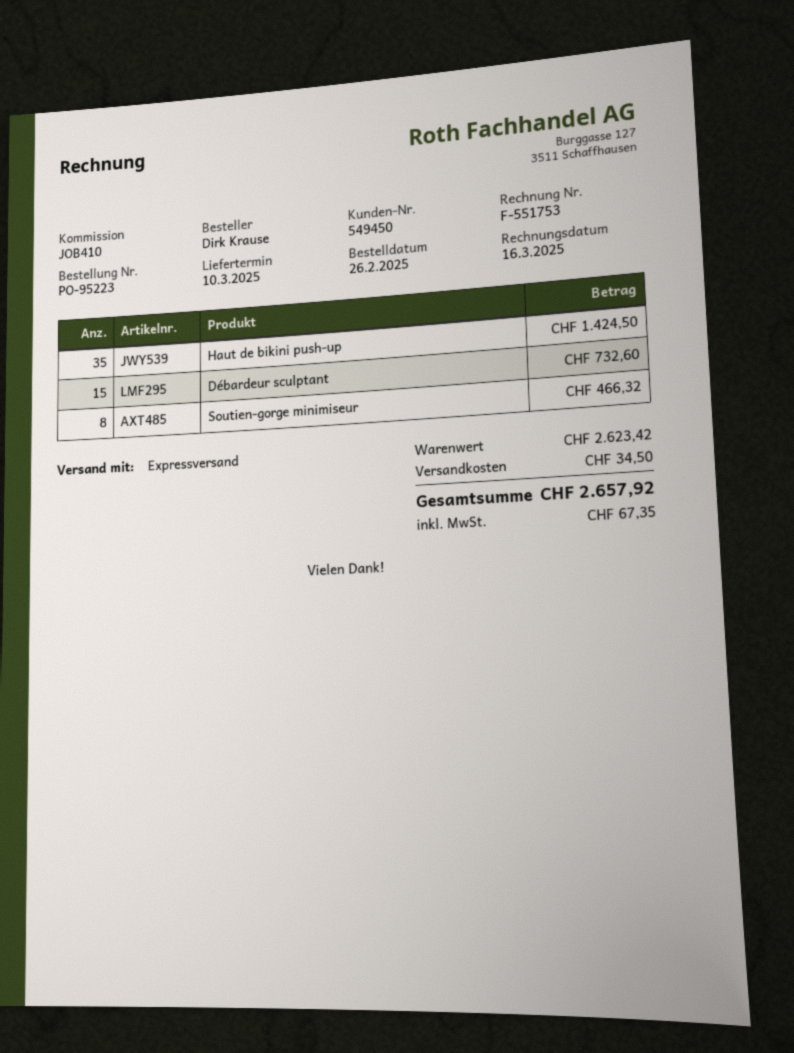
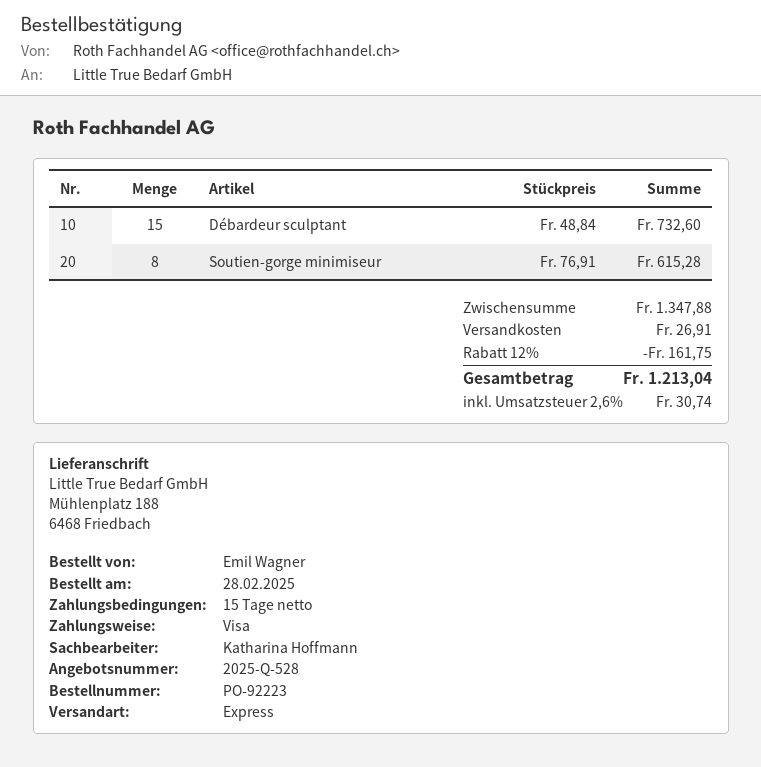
order number: PO-95223 -> PO-92223
order date: 2025-02-26 -> 2025-02-28
ordered by: Dirk Krause -> Emil Wagner
Haut de bikini push-up: 35 for 1424.50 -> none
Soutien-gorge minimiseur: 8 for 466.32 -> 8 for 615.28
subtotal: 2623.42 -> 1347.88
discount: none -> 12% = 161.75
shipping: 34.50 -> 26.91
tax: 67.35 -> 30.74
total: 2657.92 -> 1213.04

